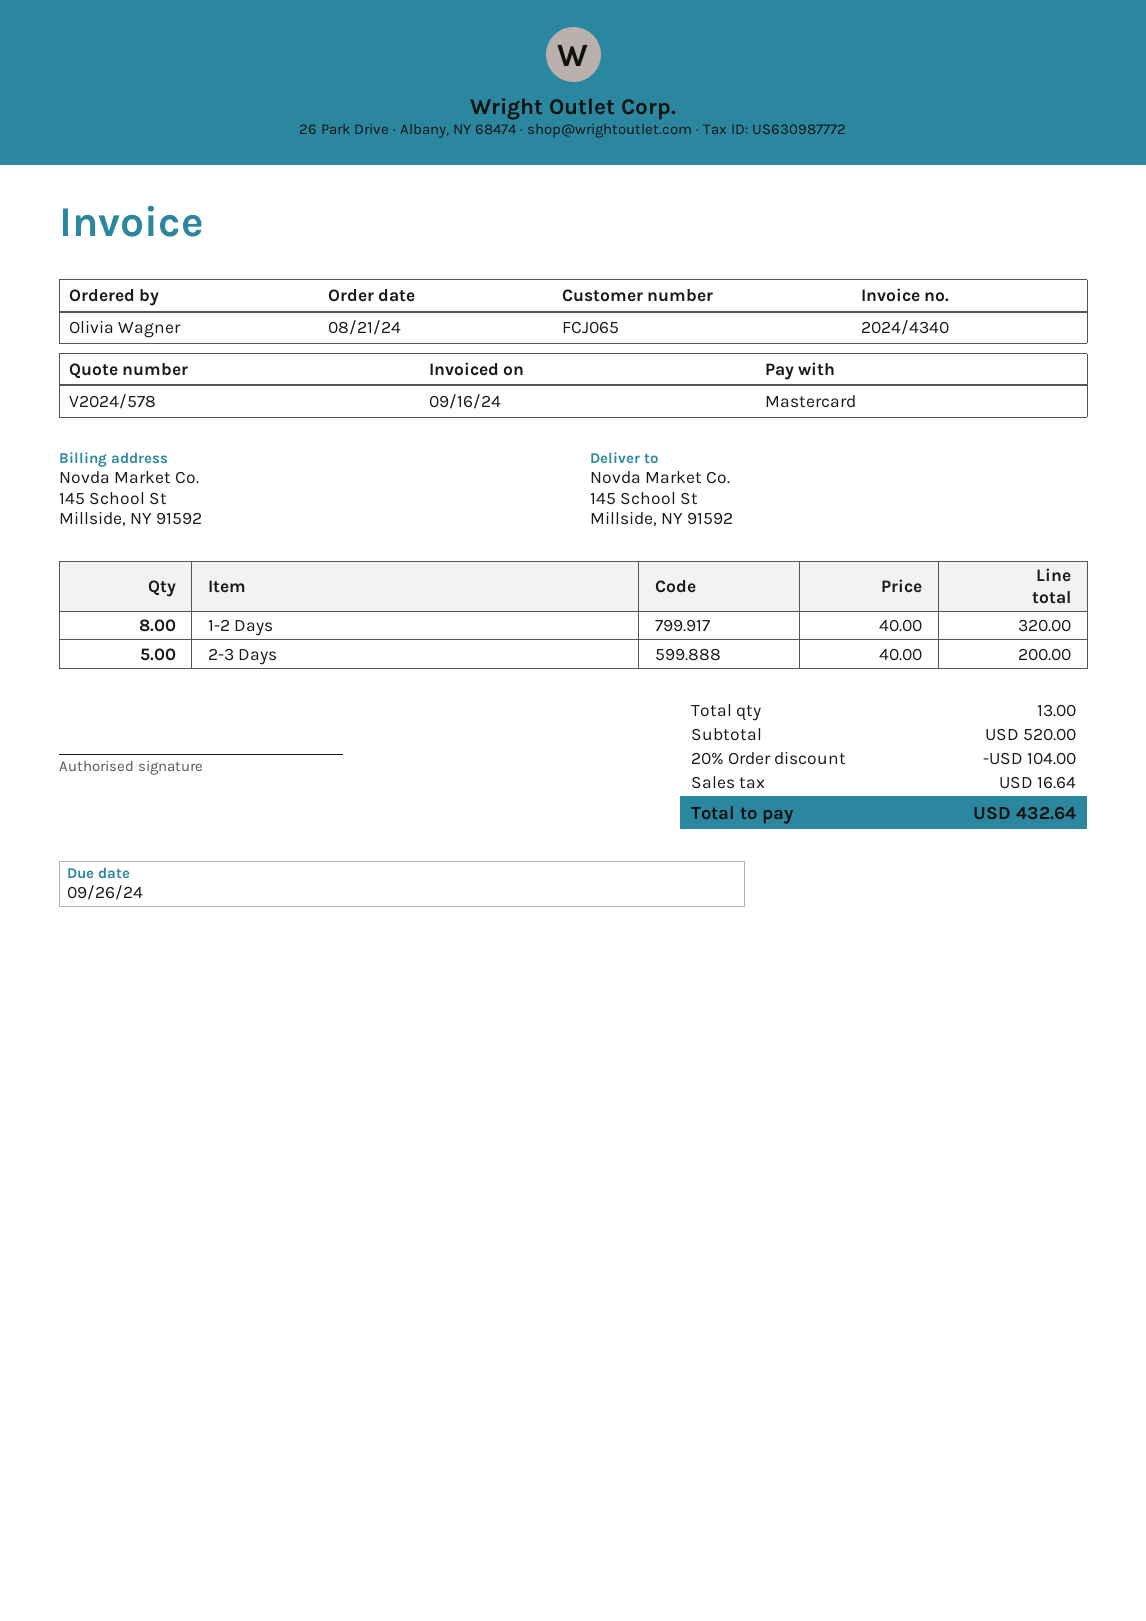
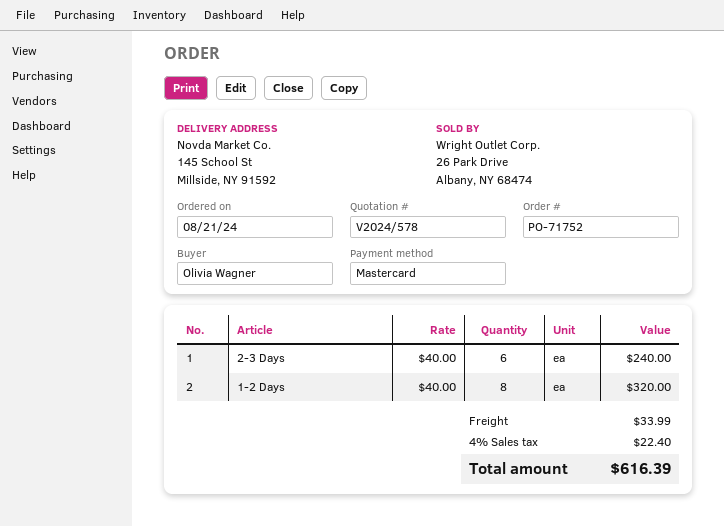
2-3 Days: 5 x 40.00 = 200.00 -> 6 x 40.00 = 240.00
discount: 20% = 104.00 -> none
shipping: none -> 33.99
tax: 16.64 -> 22.40
total: 432.64 -> 616.39

